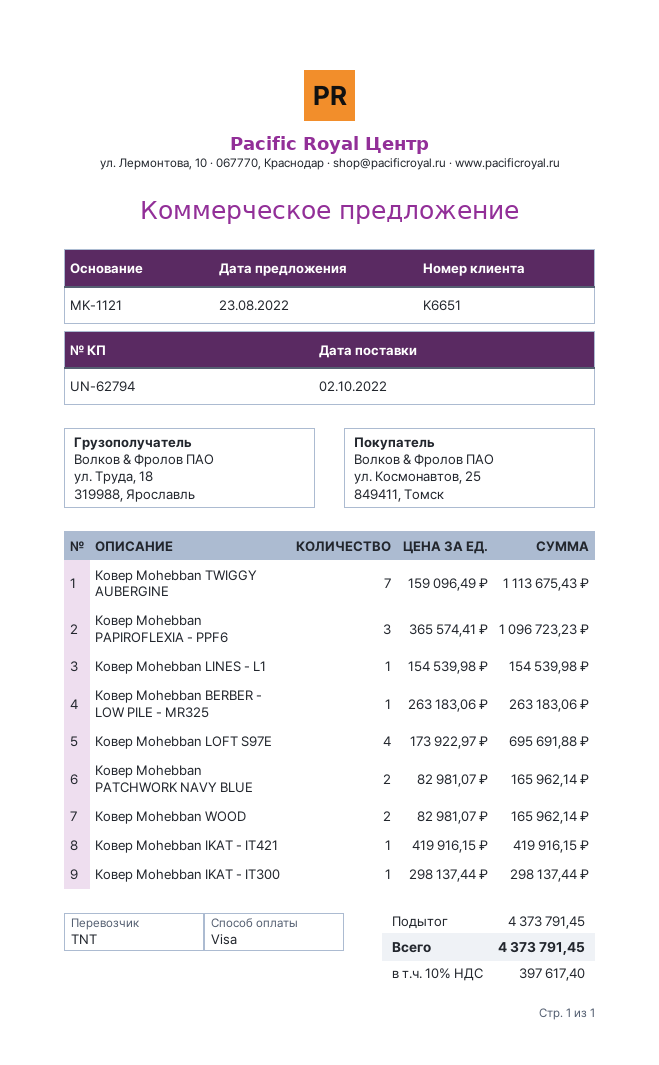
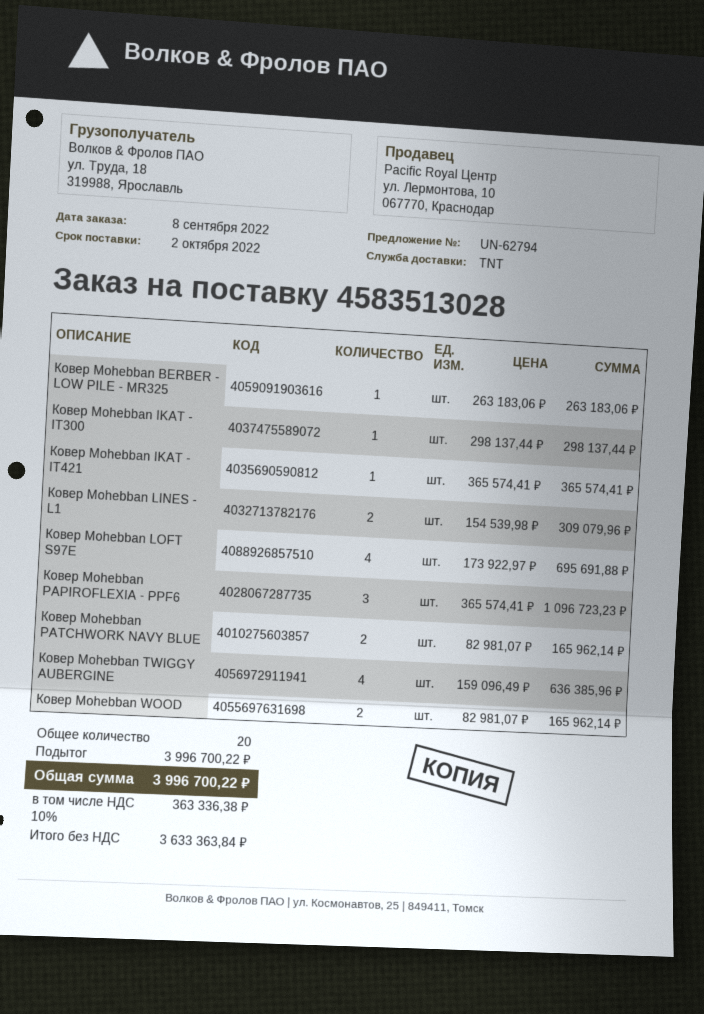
Ковер Mohebban TWIGGY AUBERGINE: 7 x 159096.49 = 1113675.43 -> 4 x 159096.49 = 636385.96
Ковер Mohebban LINES - L1: 1 x 154539.98 = 154539.98 -> 2 x 154539.98 = 309079.96
Ковер Mohebban IKAT - IT421: 1 x 419916.15 = 419916.15 -> 1 x 365574.41 = 365574.41
subtotal: 4373791.45 -> 3996700.22
tax: 10% = 397617.40 -> 10% = 363336.38
total: 4373791.45 -> 3996700.22

